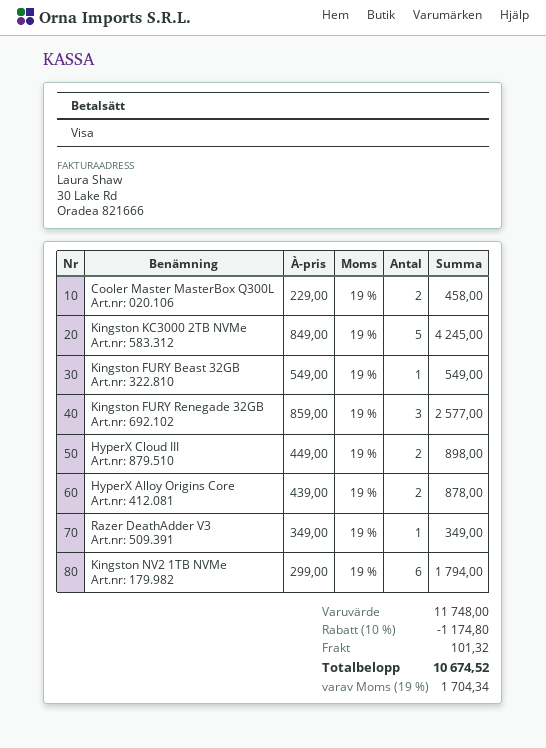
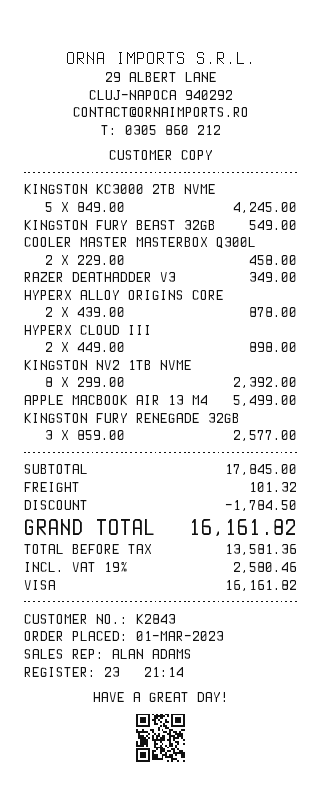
Kingston NV2 1TB NVMe: 6 x 299.00 = 1794.00 -> 8 x 299.00 = 2392.00
APPLE MACBOOK AIR 13 M4: none -> 1 x 5499.00 = 5499.00
subtotal: 11748.00 -> 17845.00
discount: 1174.80 -> 1784.50
tax: 19% = 1704.34 -> 19% = 2580.46
total: 10674.52 -> 16161.82

